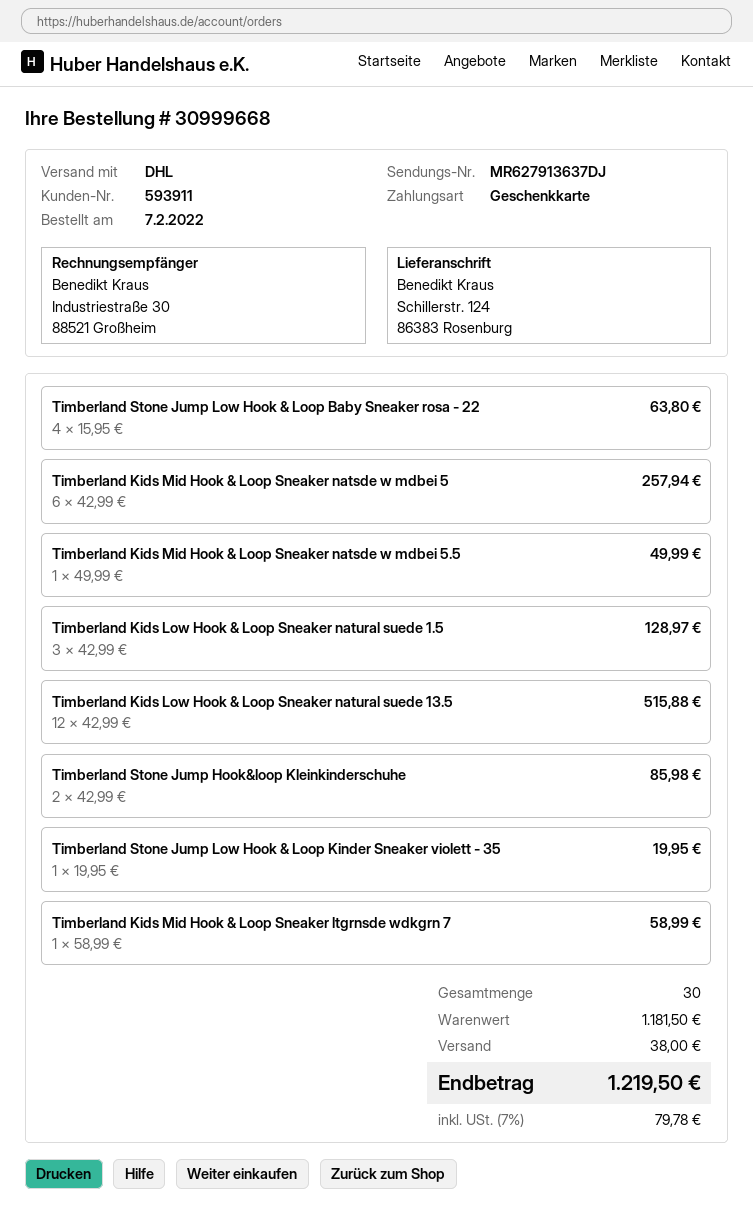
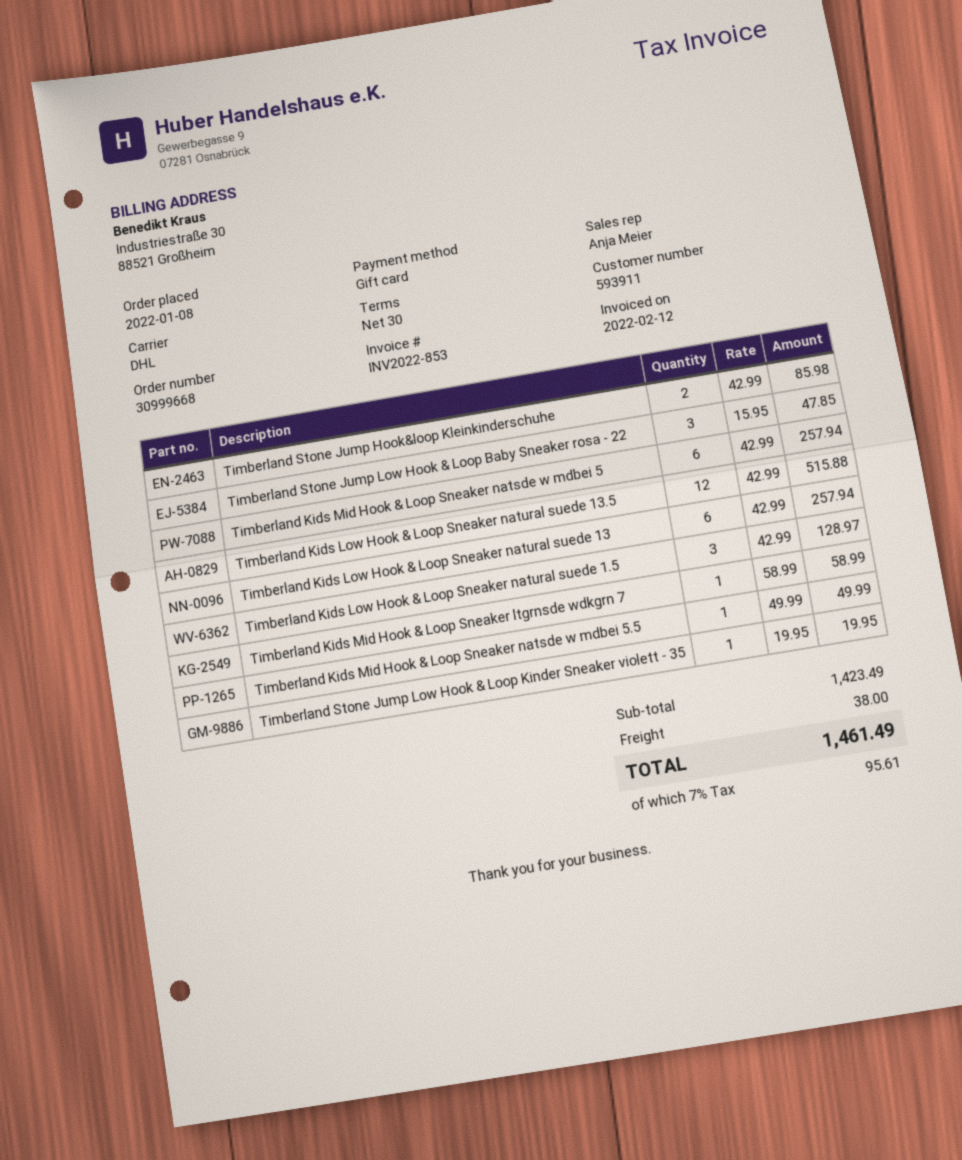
order date: 2022-02-07 -> 2022-01-08
Timberland Stone Jump Low Hook & Loop Baby Sneaker rosa - 22: 4 x 15.95 = 63.80 -> 3 x 15.95 = 47.85
Timberland Kids Low Hook & Loop Sneaker natural suede 13: none -> 6 x 42.99 = 257.94
subtotal: 1181.50 -> 1423.49
tax: 7% = 79.78 -> 7% = 95.61
total: 1219.50 -> 1461.49

